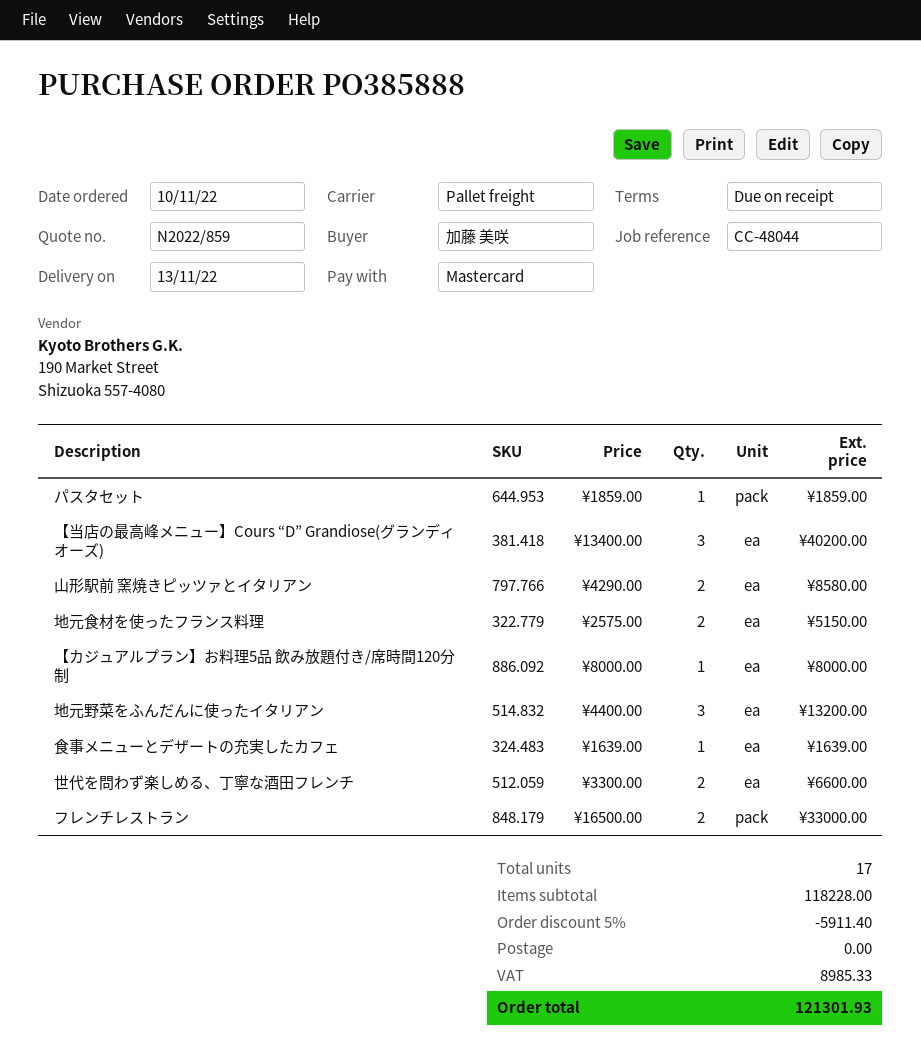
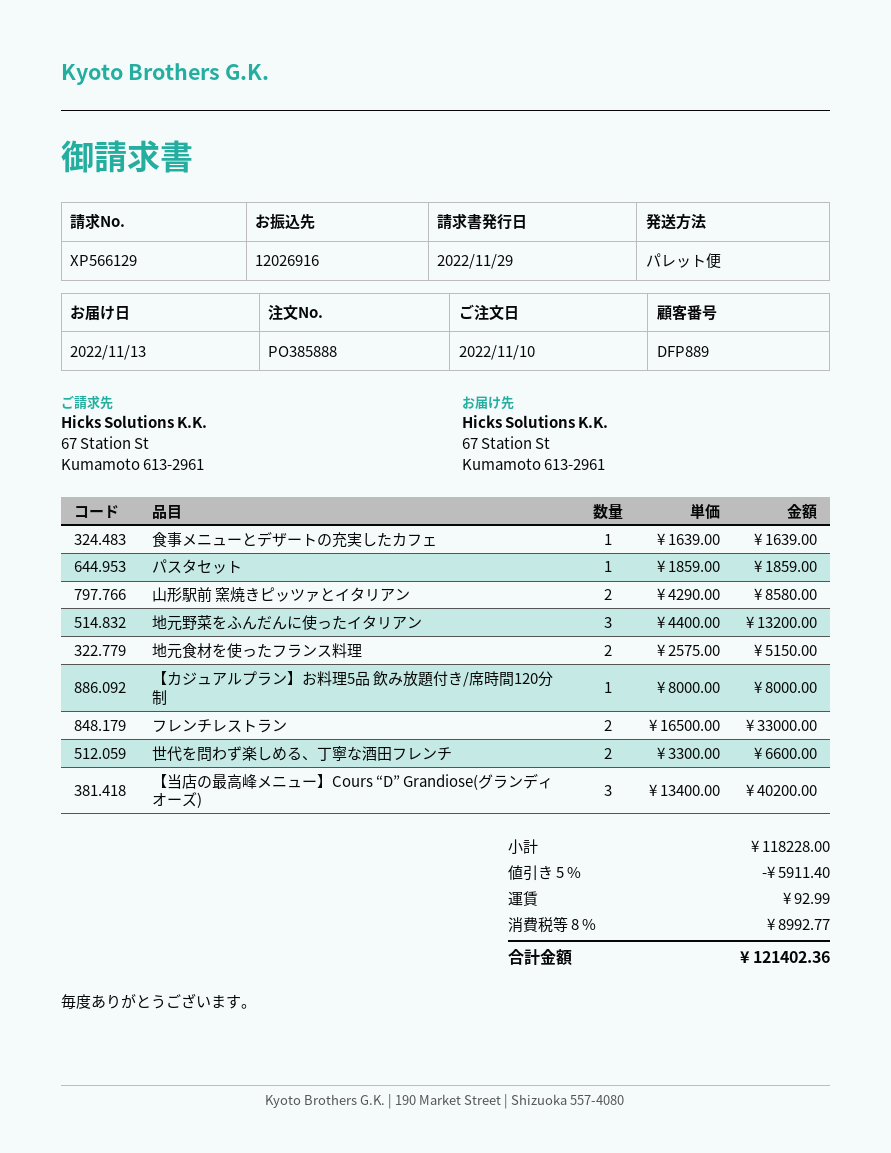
shipping: 0.00 -> 92.99
tax: 8985.33 -> 8992.77
total: 121301.93 -> 121402.36

